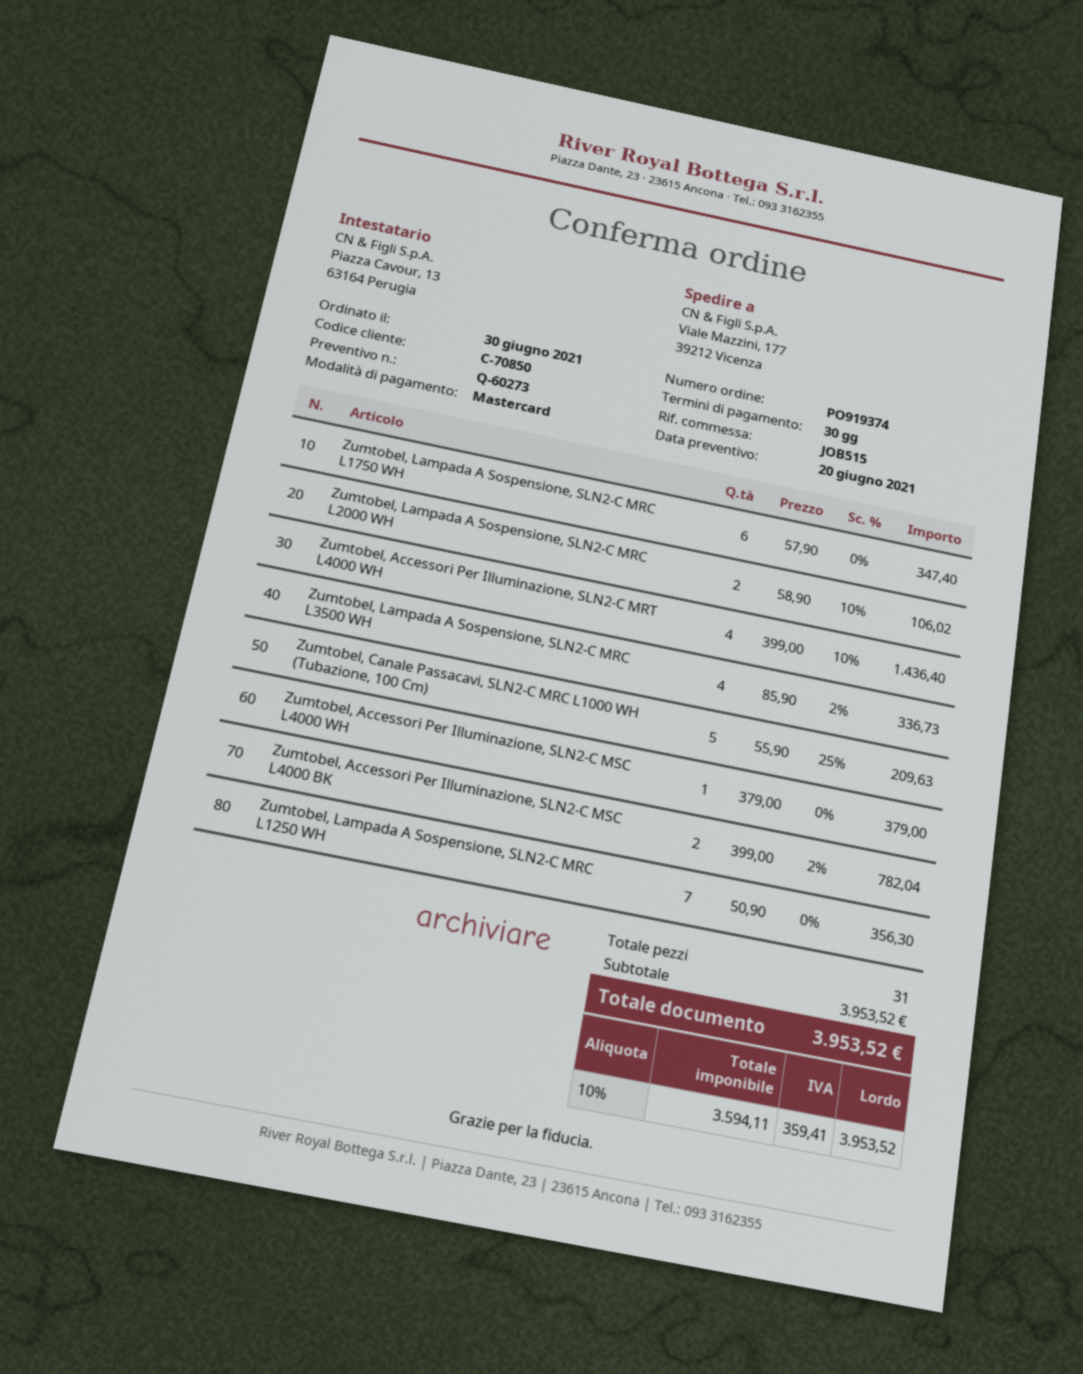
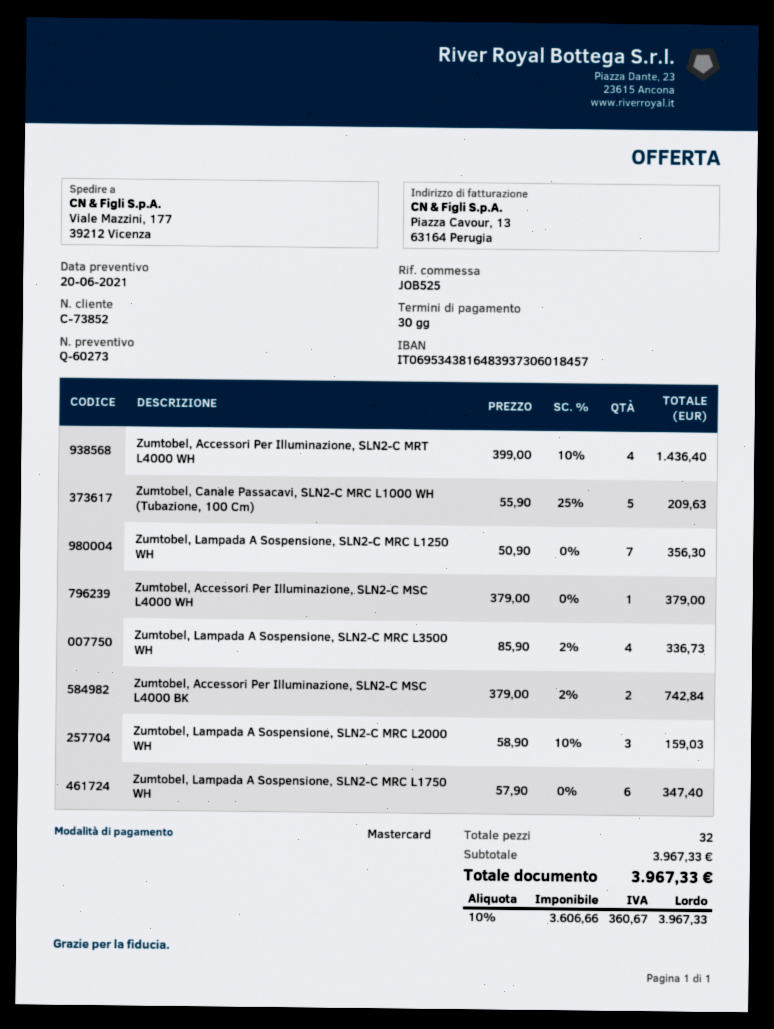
customer number: C-70850 -> C-73852
reference: JOB515 -> JOB525
Zumtobel, Lampada A Sospensione, SLN2-C MRC L2000 WH: 2 x 58.90 - 10% = 106.02 -> 3 x 58.90 - 10% = 159.03
Zumtobel, Accessori Per Illuminazione, SLN2-C MSC L4000 BK: 2 x 399.00 - 2% = 782.04 -> 2 x 379.00 - 2% = 742.84
total quantity: 31 -> 32
subtotal: 3953.52 -> 3967.33
net: 3594.11 -> 3606.66
tax: 10% = 359.41 -> 10% = 360.67
total: 3953.52 -> 3967.33

